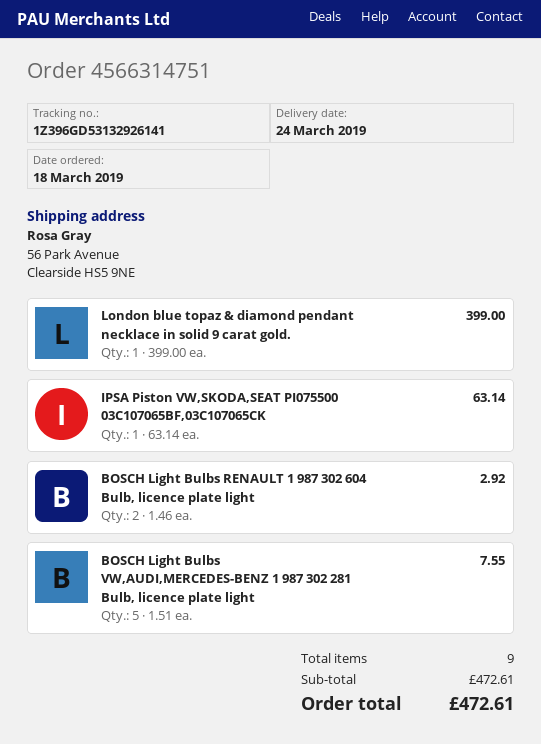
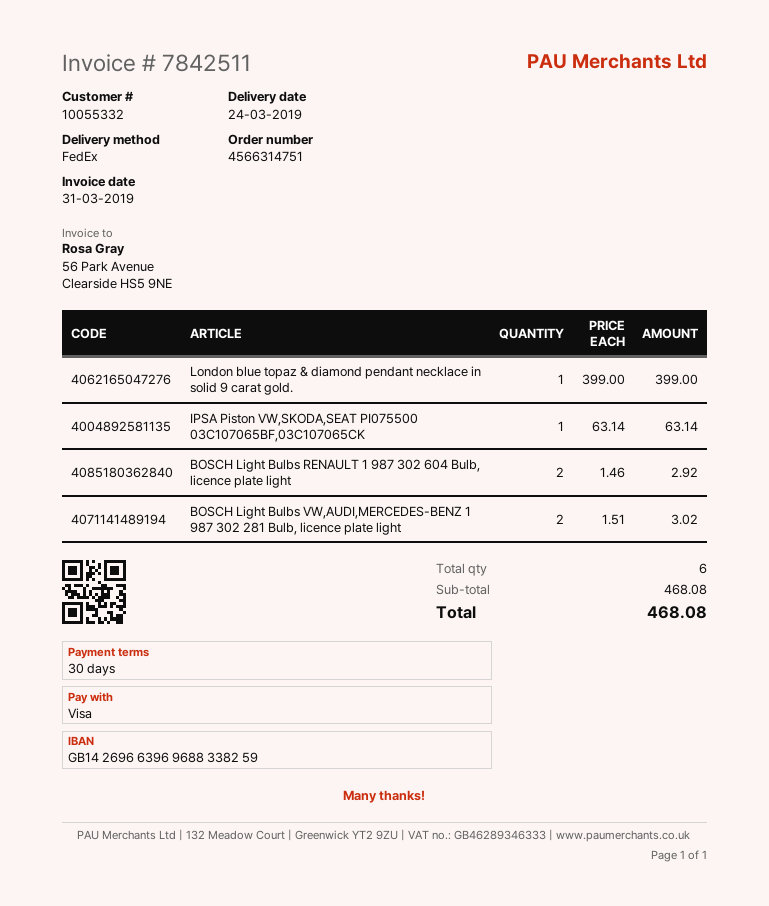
BOSCH Light Bulbs VW,AUDI,MERCEDES-BENZ 1 987 302 281 Bulb, licence plate light: 5 x 1.51 = 7.55 -> 2 x 1.51 = 3.02
total quantity: 9 -> 6
subtotal: 472.61 -> 468.08
total: 472.61 -> 468.08

